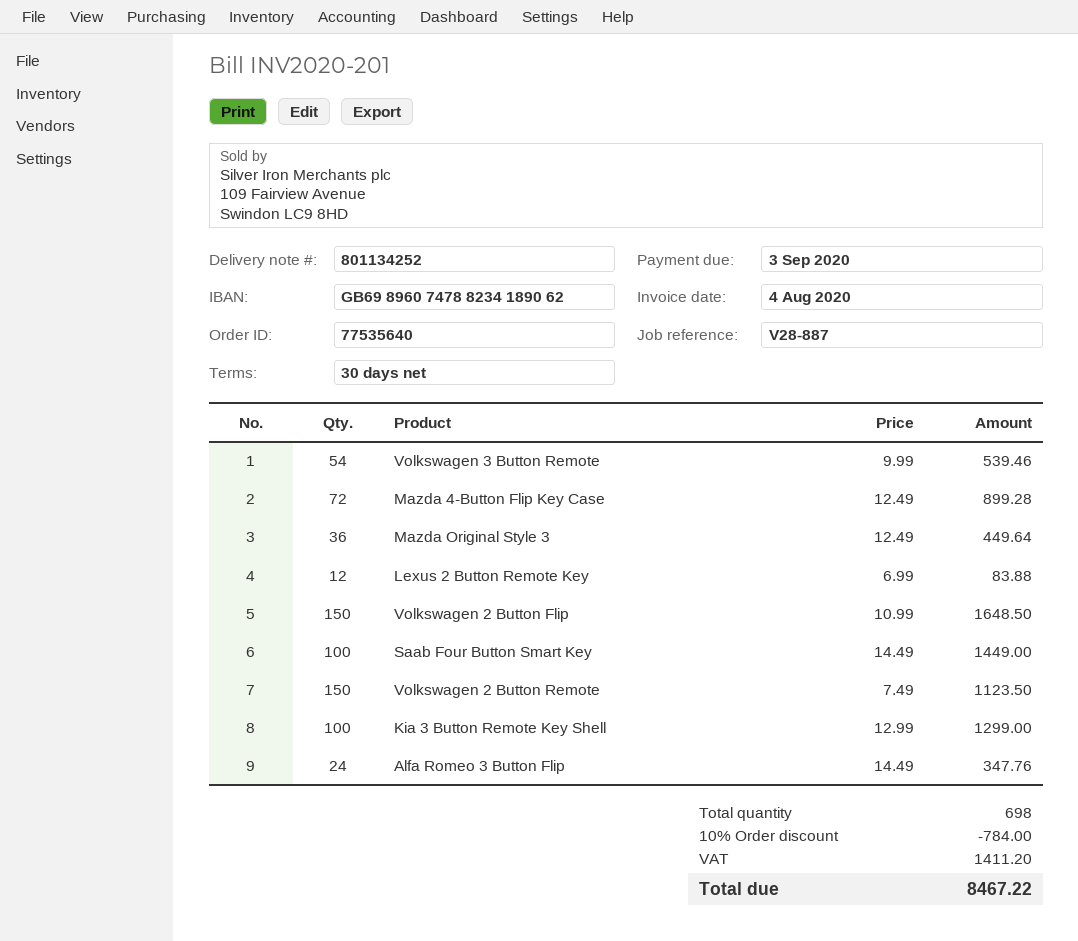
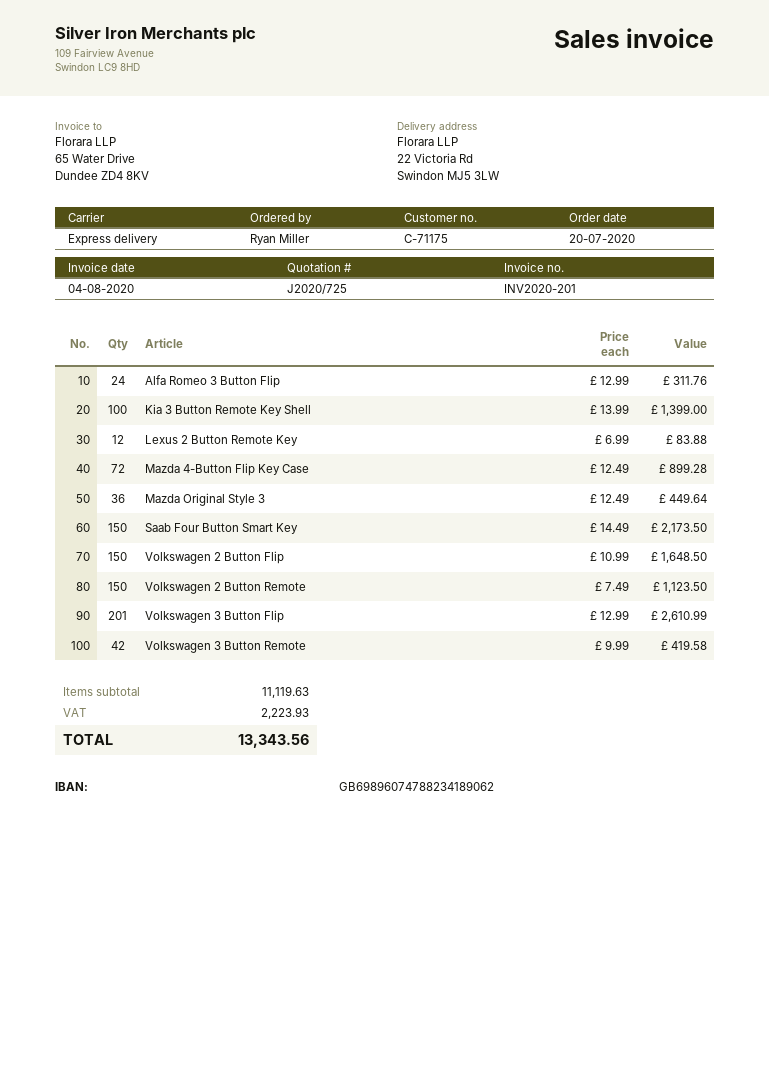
Volkswagen 3 Button Remote: 54 x 9.99 = 539.46 -> 42 x 9.99 = 419.58
Saab Four Button Smart Key: 100 x 14.49 = 1449.00 -> 150 x 14.49 = 2173.50
Kia 3 Button Remote Key Shell: 100 x 12.99 = 1299.00 -> 100 x 13.99 = 1399.00
Alfa Romeo 3 Button Flip: 24 x 14.49 = 347.76 -> 24 x 12.99 = 311.76
Volkswagen 3 Button Flip: none -> 201 x 12.99 = 2610.99
discount: 10% = 784.00 -> none
tax: 1411.20 -> 2223.93
total: 8467.22 -> 13343.56

